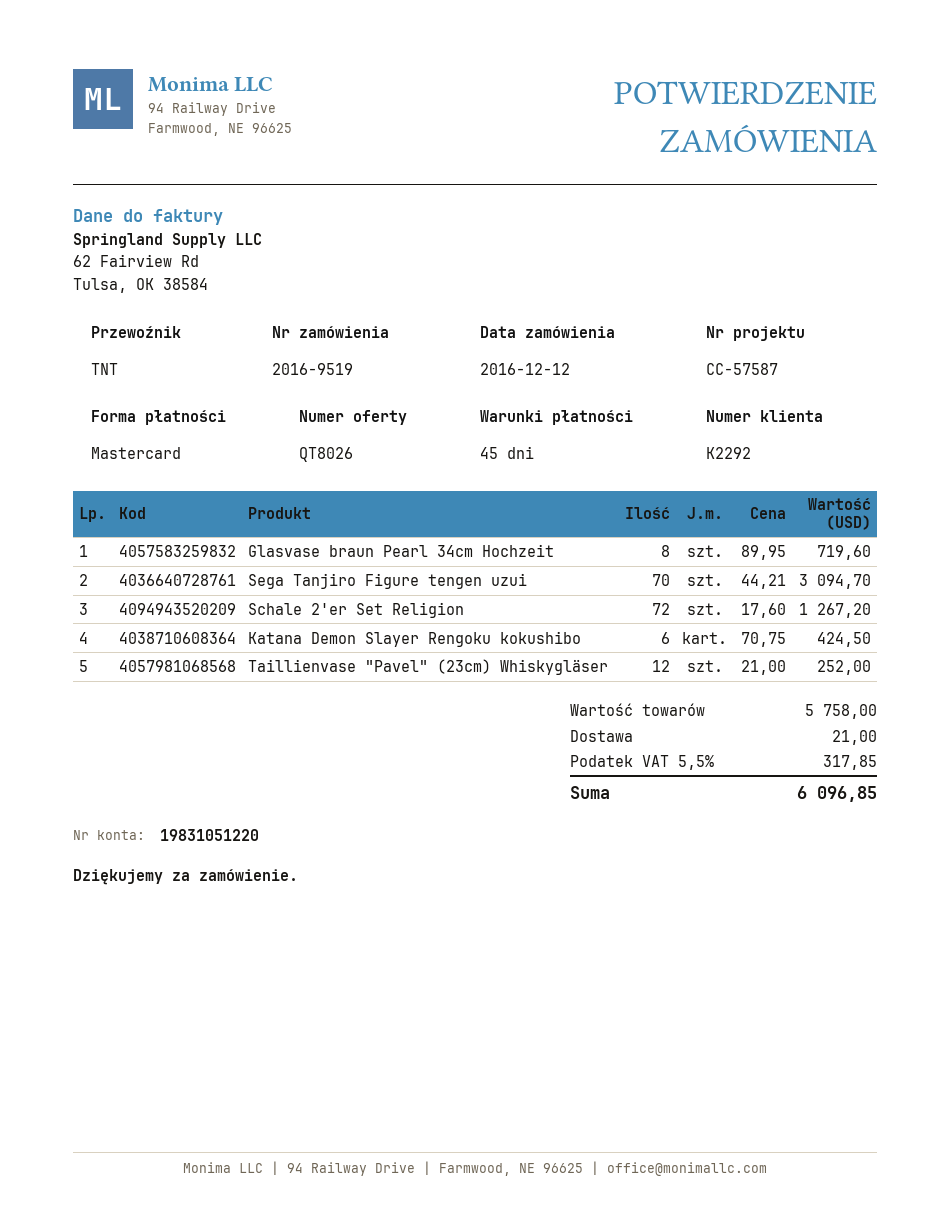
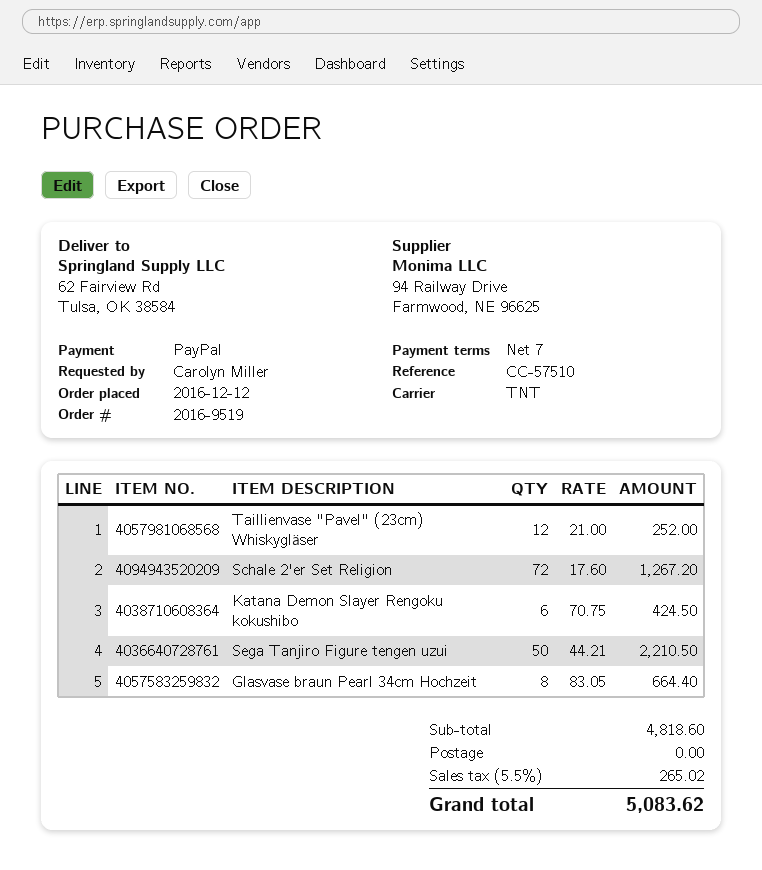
payment terms: 45 days -> 7 days
reference: CC-57587 -> CC-57510
payment method: Mastercard -> PayPal
Glasvase braun Pearl 34cm Hochzeit: 8 x 89.95 = 719.60 -> 8 x 83.05 = 664.40
Sega Tanjiro Figure tengen uzui: 70 x 44.21 = 3094.70 -> 50 x 44.21 = 2210.50
subtotal: 5758.00 -> 4818.60
shipping: 21.00 -> 0.00
tax: 5.5% = 317.85 -> 5.5% = 265.02
total: 6096.85 -> 5083.62

